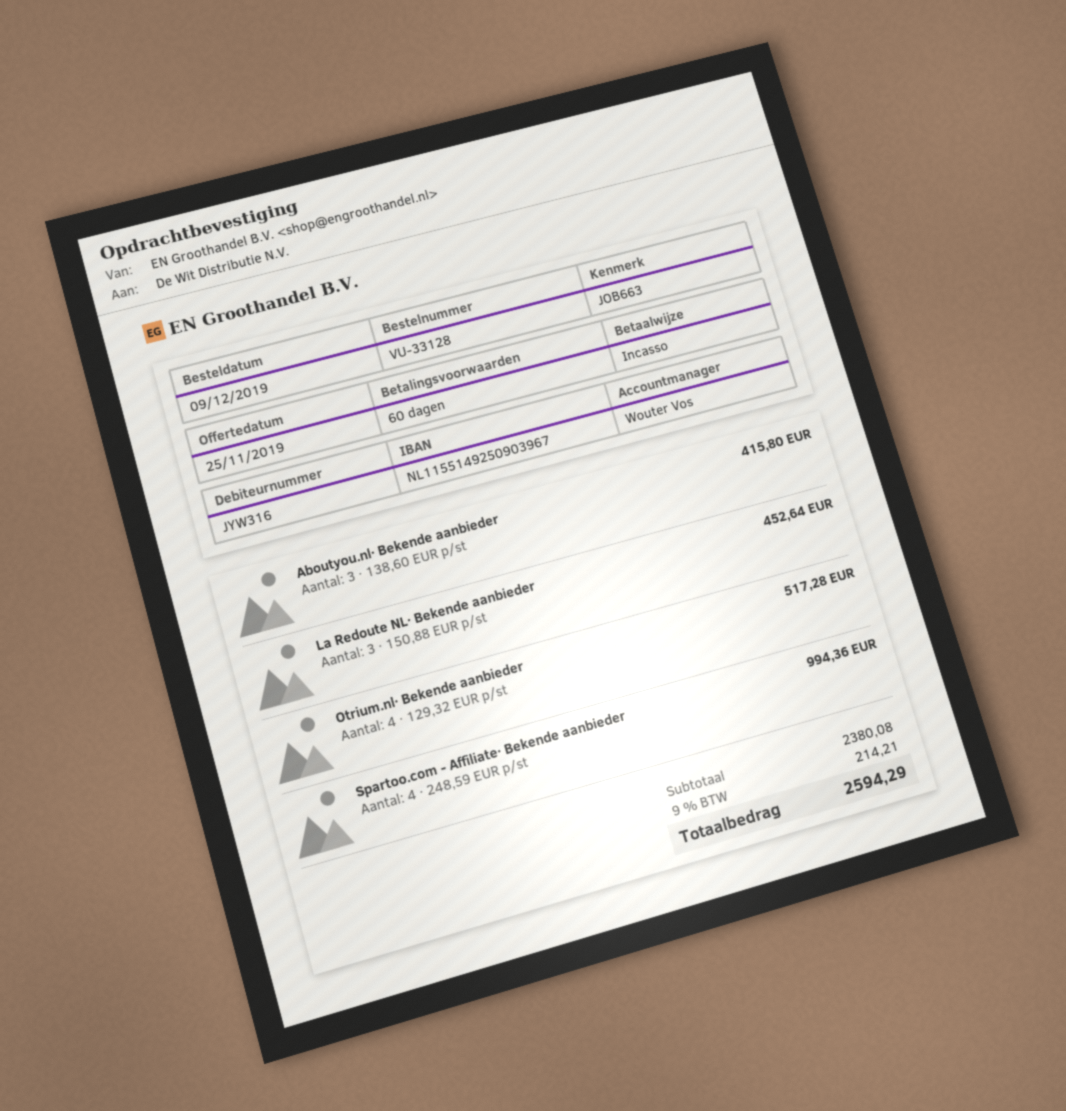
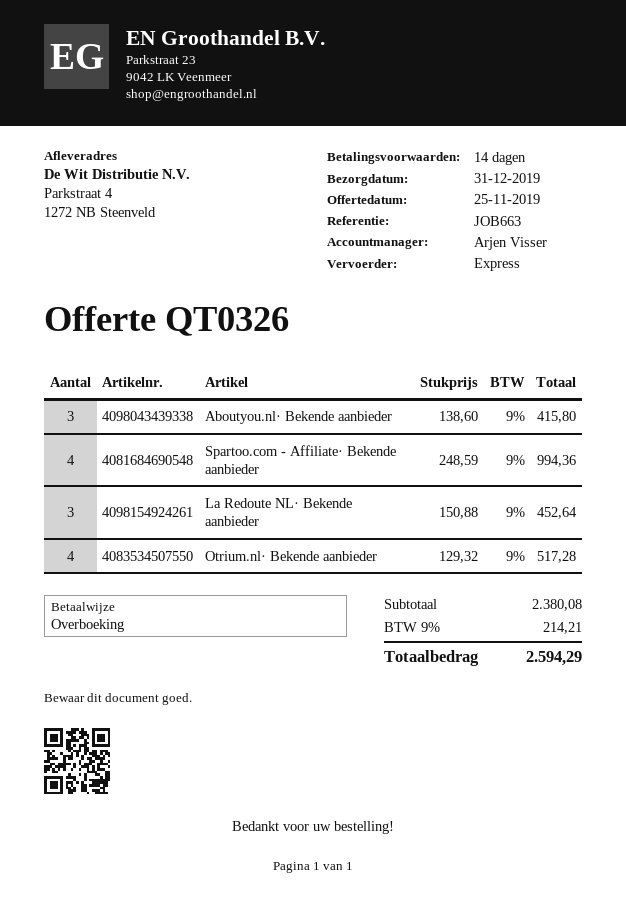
payment terms: 60 days -> 14 days
sales rep: Wouter Vos -> Arjen Visser
payment method: direct debit -> bank transfer

